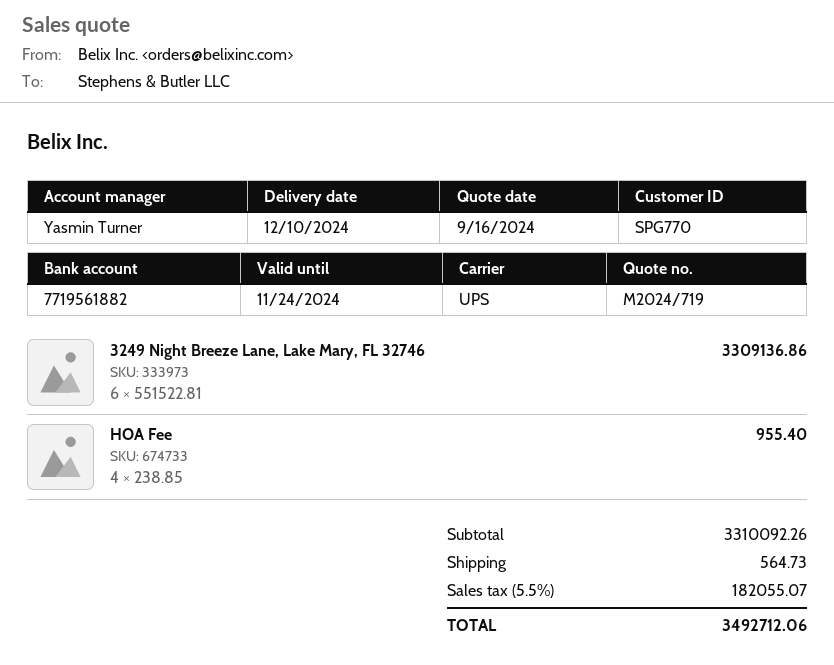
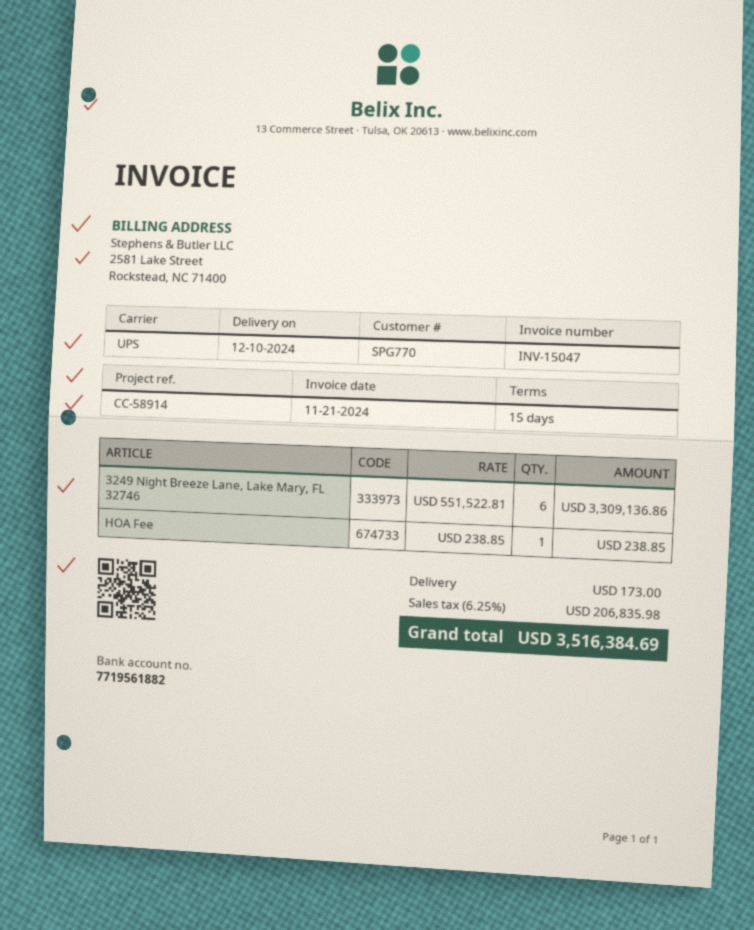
HOA Fee: 4 x 238.85 = 955.40 -> 1 x 238.85 = 238.85
shipping: 564.73 -> 173.00
tax: 5.5% = 182055.07 -> 6.25% = 206835.98
total: 3492712.06 -> 3516384.69

